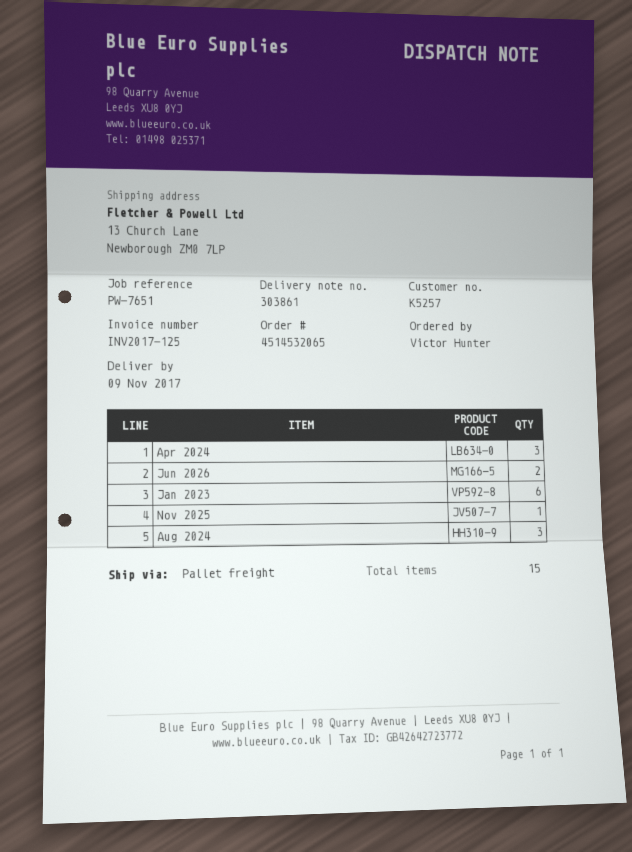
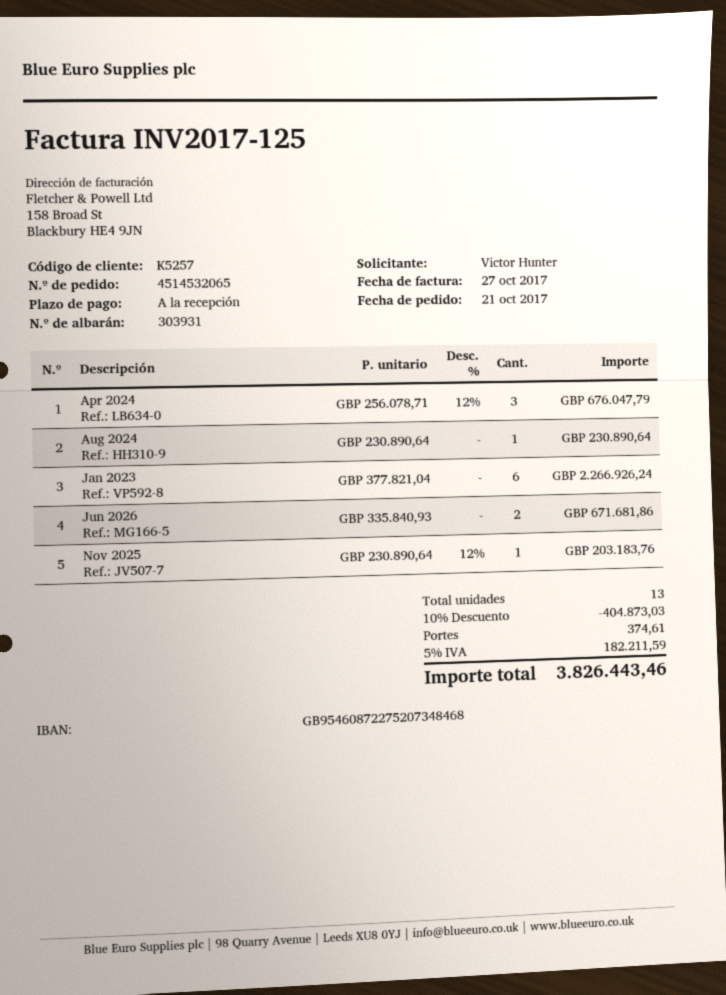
delivery note number: 303861 -> 303931
Aug 2024: 3 -> 1
total quantity: 15 -> 13

